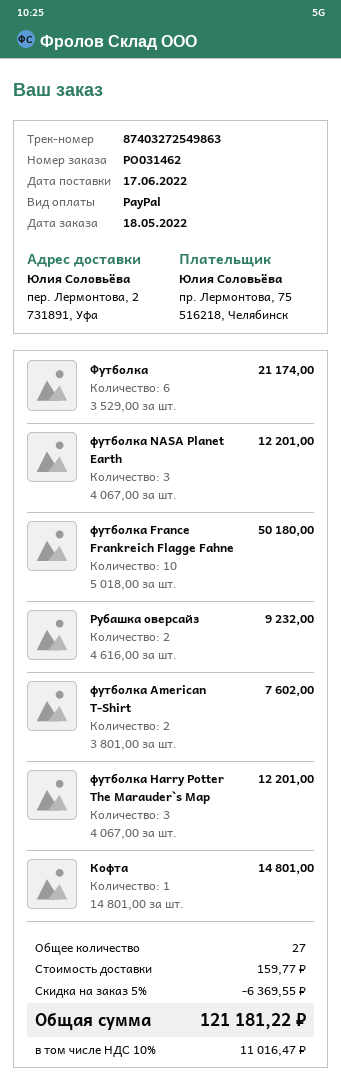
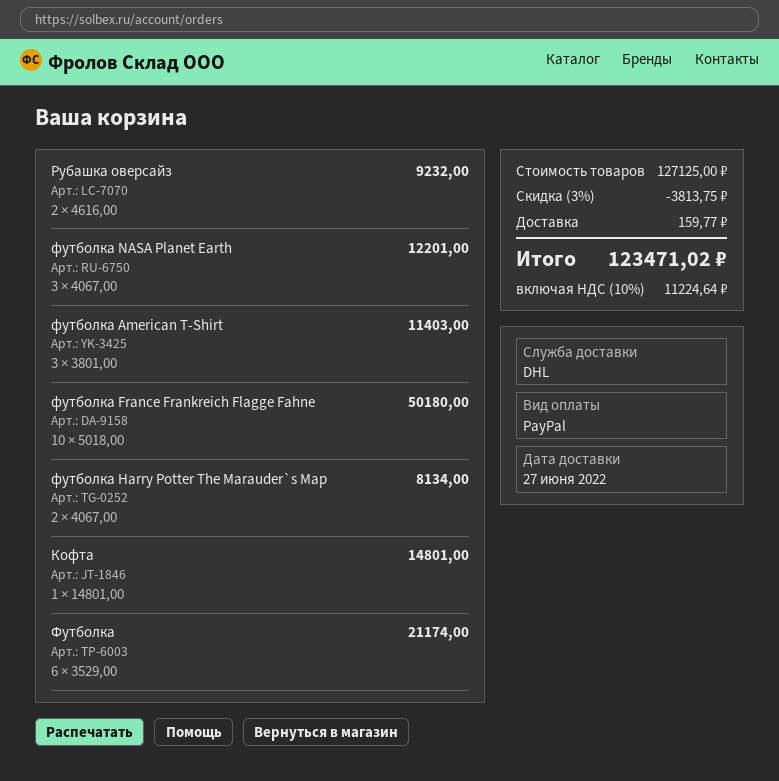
delivery date: 2022-06-17 -> 2022-06-27
футболка American T-Shirt: 2 x 3801.00 = 7602.00 -> 3 x 3801.00 = 11403.00
футболка Harry Potter The Marauder`s Map: 3 x 4067.00 = 12201.00 -> 2 x 4067.00 = 8134.00
discount: 5% = 6369.55 -> 3% = 3813.75
tax: 10% = 11016.47 -> 10% = 11224.64
total: 121181.22 -> 123471.02

